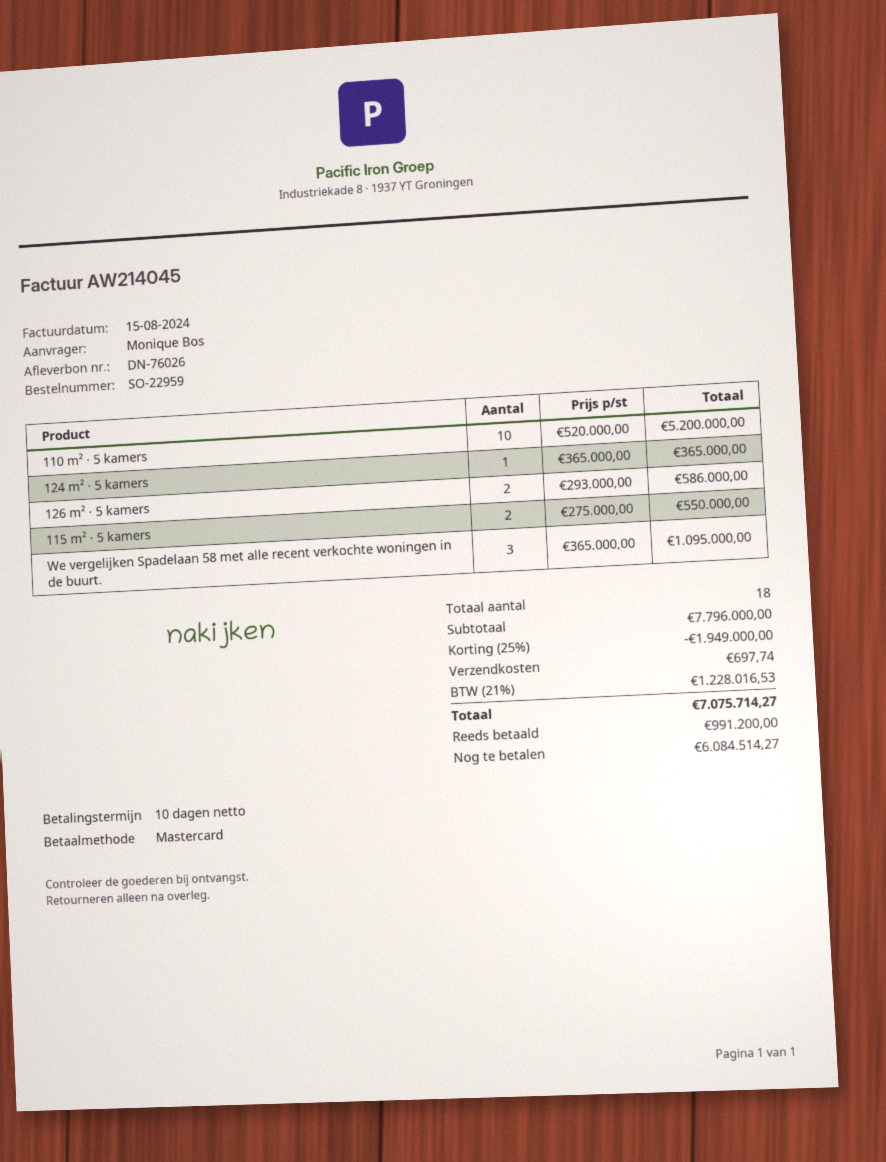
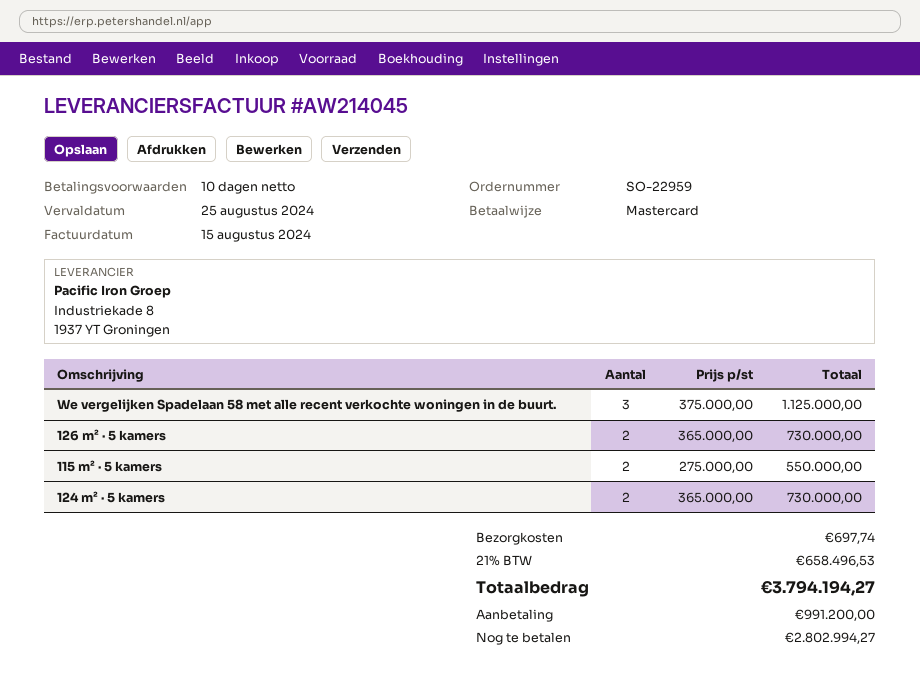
110 m² · 5 kamers: 10 x 520000.00 = 5200000.00 -> none
124 m² · 5 kamers: 1 x 365000.00 = 365000.00 -> 2 x 365000.00 = 730000.00
126 m² · 5 kamers: 2 x 293000.00 = 586000.00 -> 2 x 365000.00 = 730000.00
We vergelijken Spadelaan 58 met alle recent verkochte woningen in de buurt.: 3 x 365000.00 = 1095000.00 -> 3 x 375000.00 = 1125000.00
discount: 25% = 1949000.00 -> none
tax: 21% = 1228016.53 -> 21% = 658496.53
total: 7075714.27 -> 3794194.27
balance: 6084514.27 -> 2802994.27

